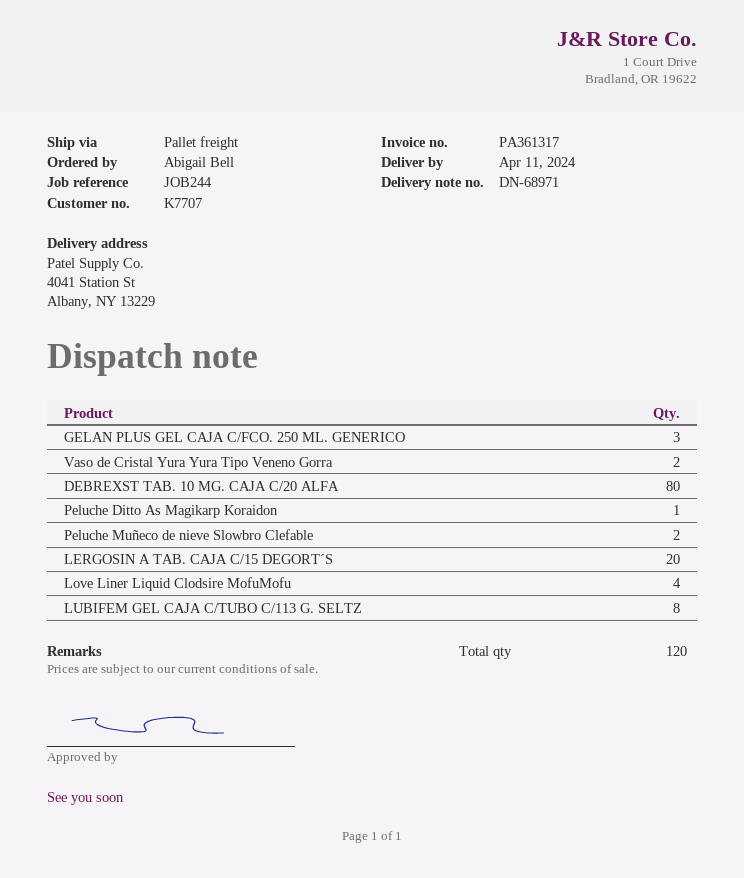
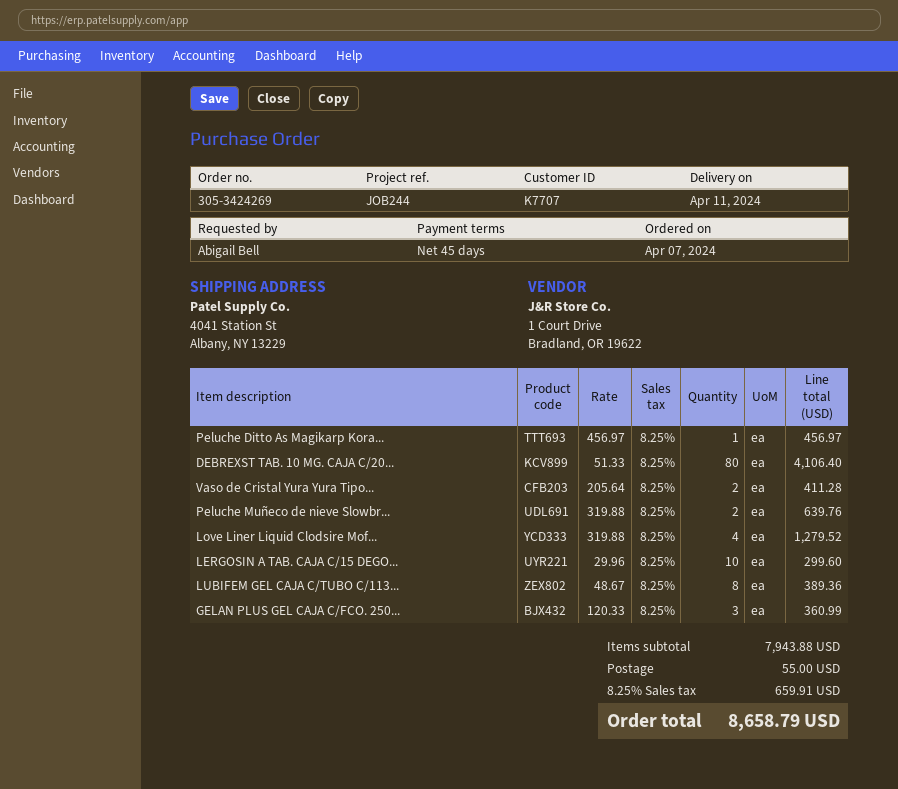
LERGOSIN A TAB. CAJA C/15 DEGORT´S: 20 -> 10

